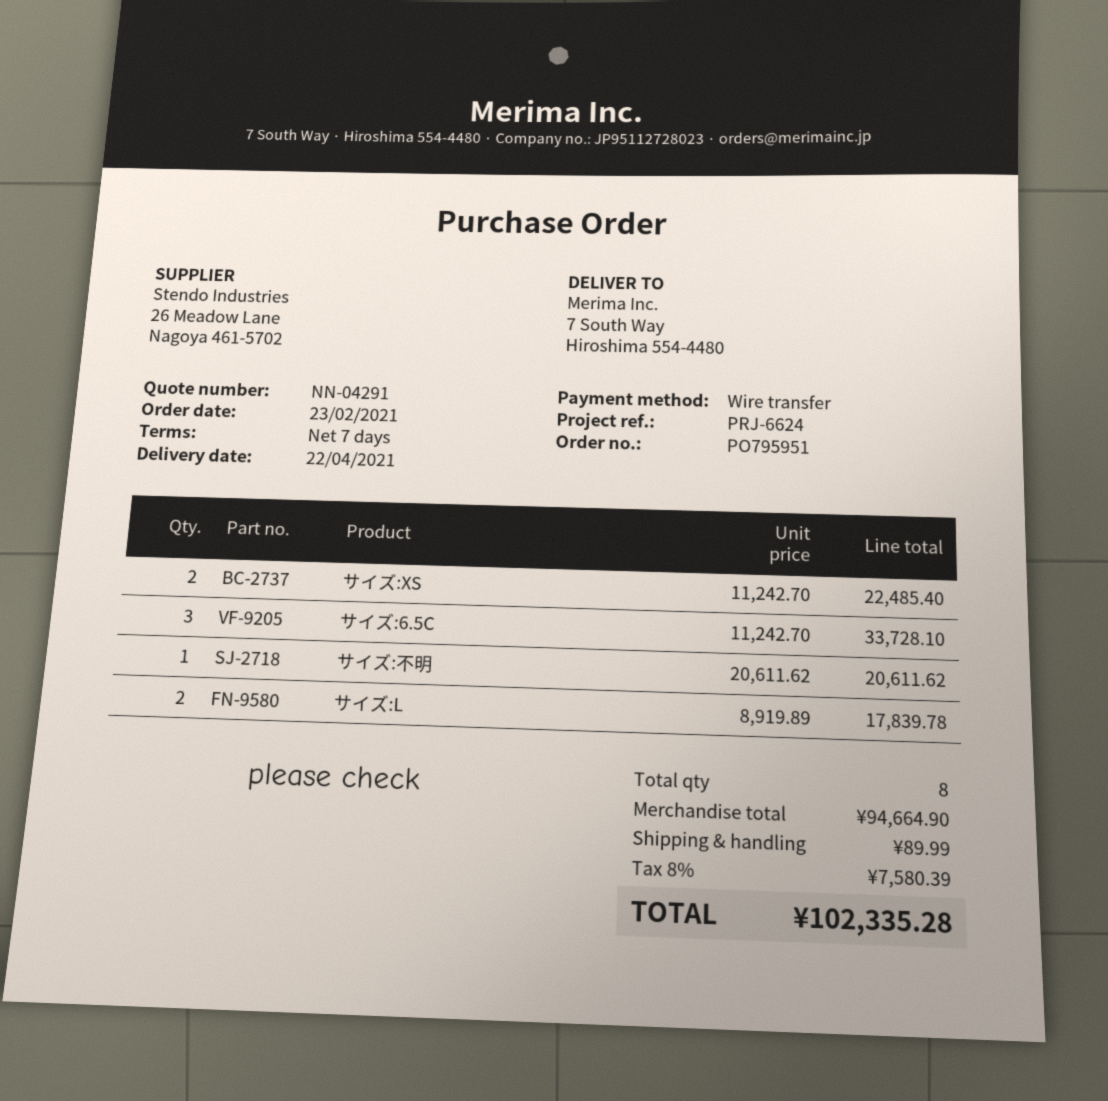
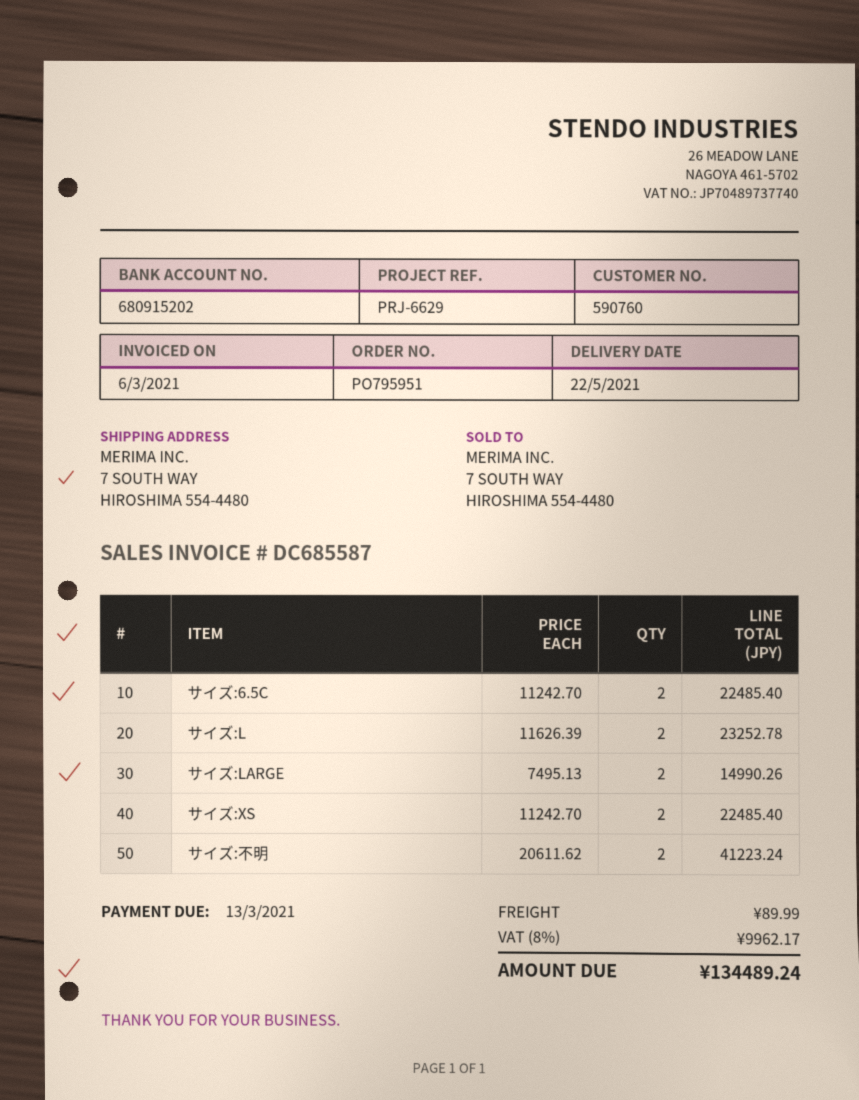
delivery date: 2021-04-22 -> 2021-05-22
reference: PRJ-6624 -> PRJ-6629
サイズ:6.5C: 3 x 11242.70 = 33728.10 -> 2 x 11242.70 = 22485.40
サイズ:不明: 1 x 20611.62 = 20611.62 -> 2 x 20611.62 = 41223.24
サイズ:L: 2 x 8919.89 = 17839.78 -> 2 x 11626.39 = 23252.78
サイズ:LARGE: none -> 2 x 7495.13 = 14990.26
tax: 8% = 7580.39 -> 8% = 9962.17
total: 102335.28 -> 134489.24

